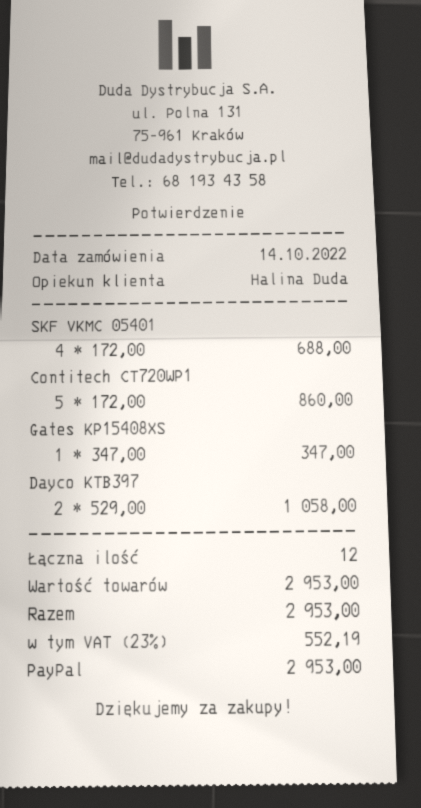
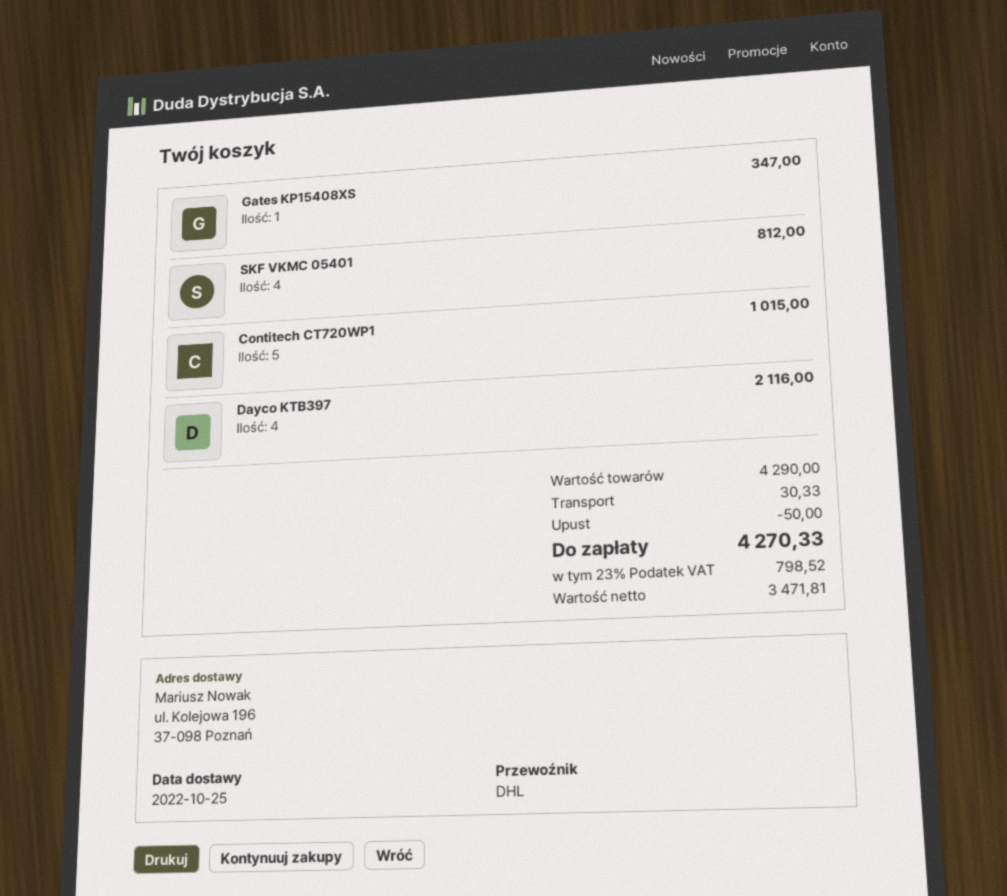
SKF VKMC 05401: 4 for 688.00 -> 4 for 812.00
Contitech CT720WP1: 5 for 860.00 -> 5 for 1015.00
Dayco KTB397: 2 for 1058.00 -> 4 for 2116.00
subtotal: 2953.00 -> 4290.00
discount: none -> 50.00
shipping: none -> 30.33
tax: 23% = 552.19 -> 23% = 798.52
total: 2953.00 -> 4270.33

